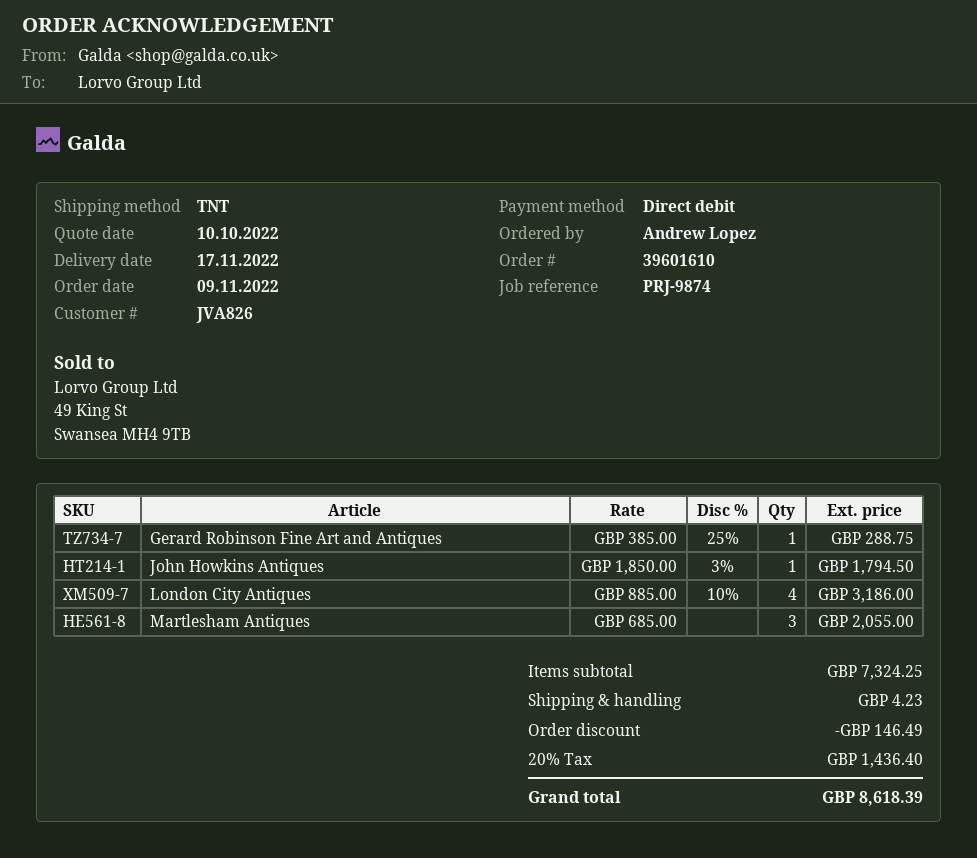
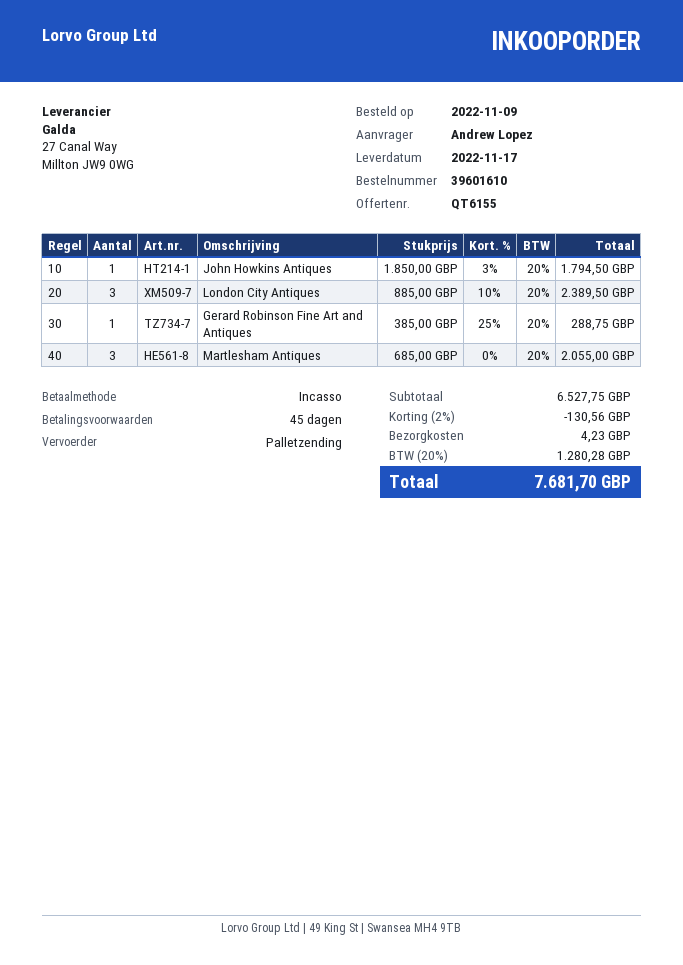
shipping method: TNT -> pallet freight
London City Antiques: 4 x 885.00 - 10% = 3186.00 -> 3 x 885.00 - 10% = 2389.50
subtotal: 7324.25 -> 6527.75
discount: 146.49 -> 130.56
tax: 20% = 1436.40 -> 20% = 1280.28
total: 8618.39 -> 7681.70

